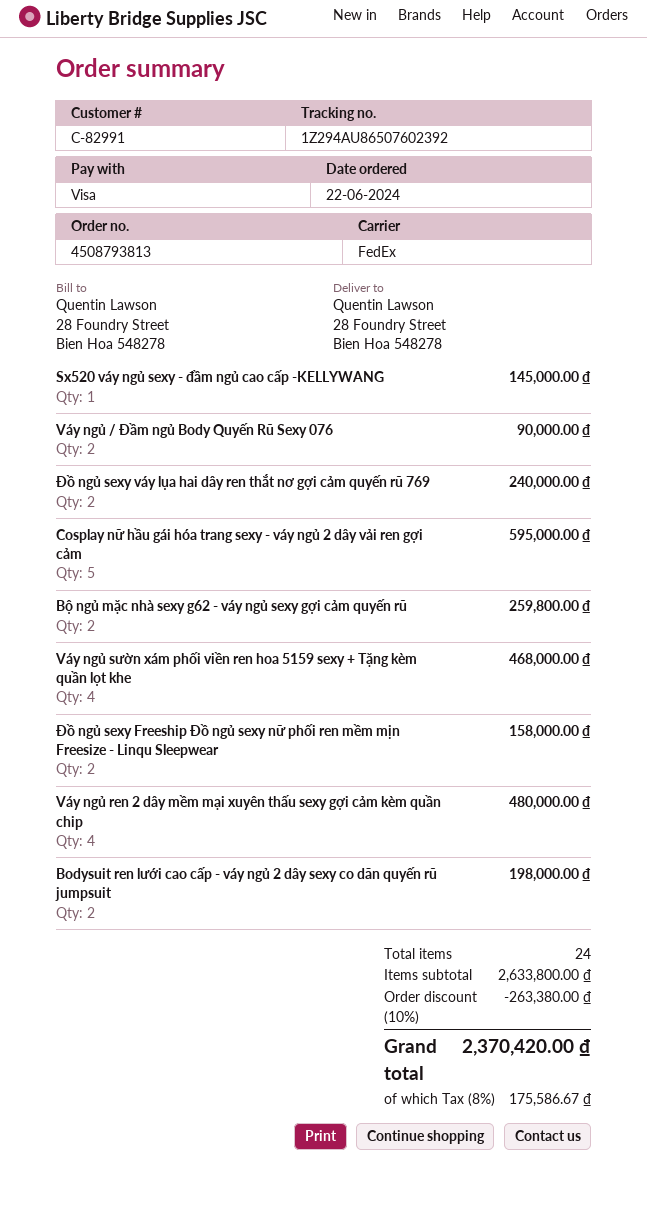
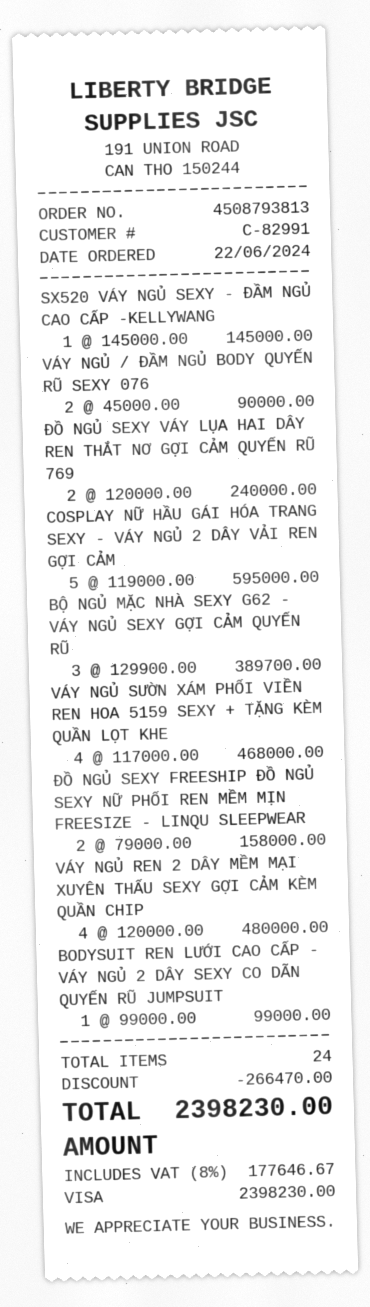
Bộ ngủ mặc nhà sexy g62 - váy ngủ sexy gợi cảm quyến rũ: 2 for 259800.00 -> 3 for 389700.00
Bodysuit ren lưới cao cấp - váy ngủ 2 dây sexy co dãn quyến rũ jumpsuit: 2 for 198000.00 -> 1 for 99000.00
discount: 263380.00 -> 266470.00
tax: 8% = 175586.67 -> 8% = 177646.67
total: 2370420.00 -> 2398230.00

